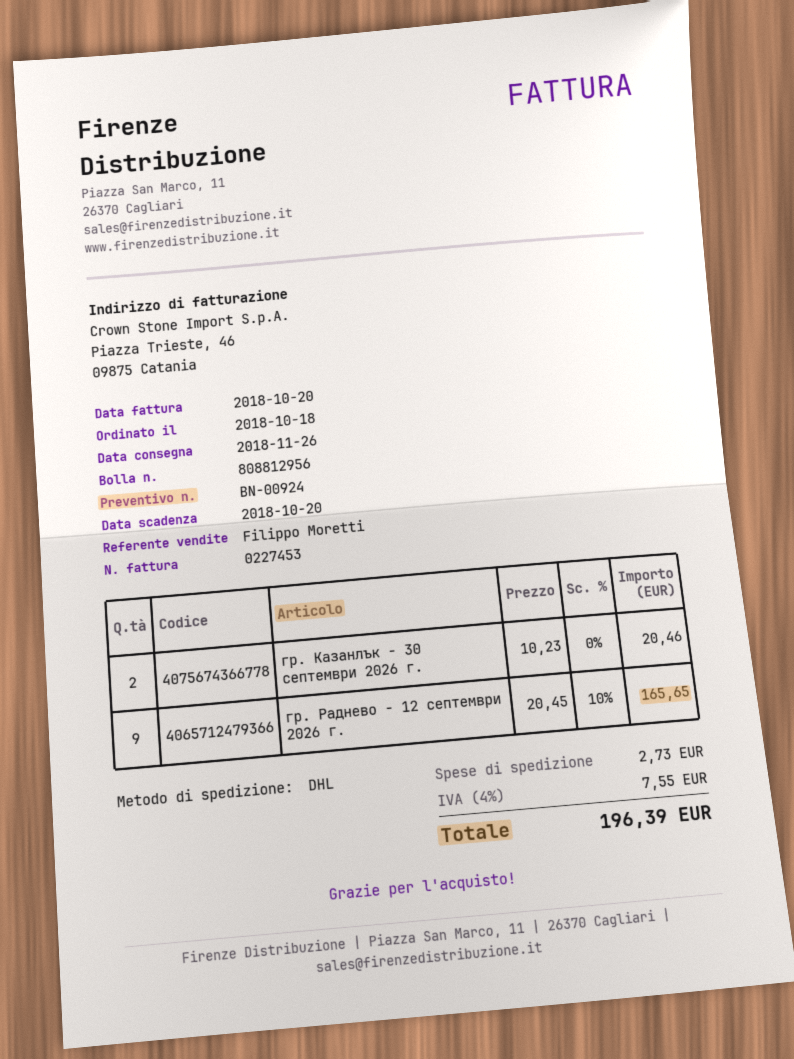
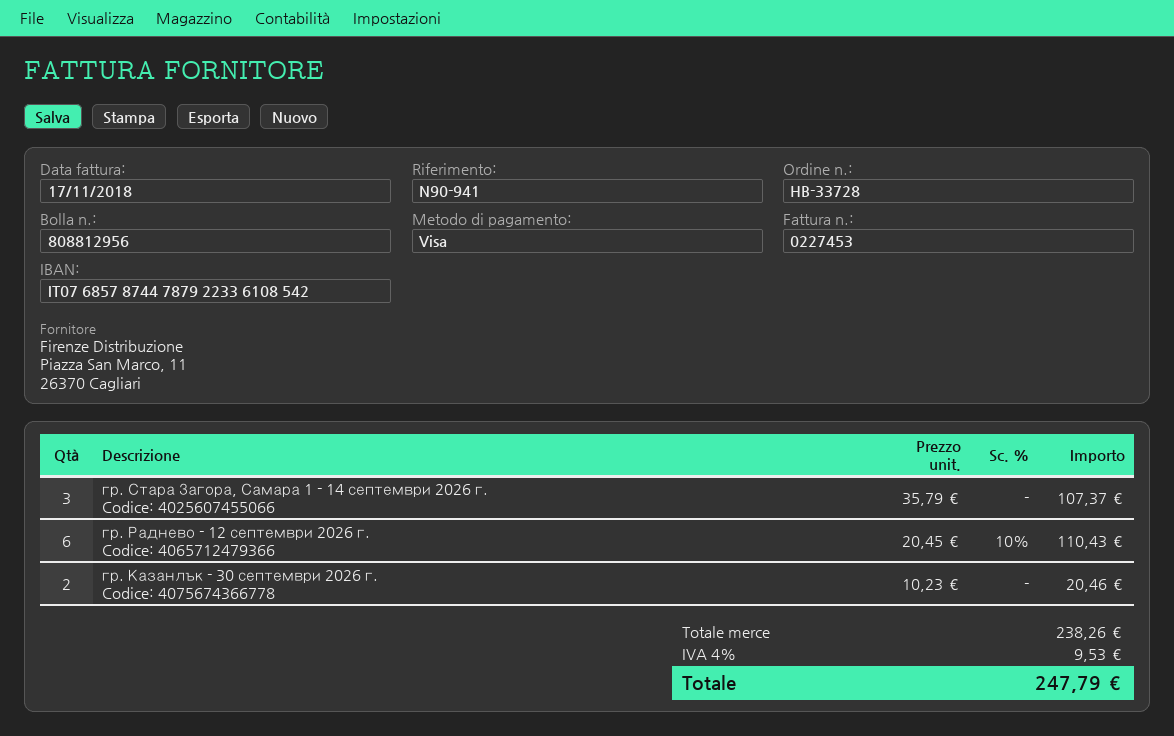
invoice date: 2018-10-20 -> 2018-11-17
гр. Раднево - 12 септември 2026 г.: 9 x 20.45 - 10% = 165.65 -> 6 x 20.45 - 10% = 110.43
гр. Стара Загора, Самара 1 - 14 септември 2026 г.: none -> 3 x 35.79 = 107.37
shipping: 2.73 -> none
tax: 4% = 7.55 -> 4% = 9.53
total: 196.39 -> 247.79

